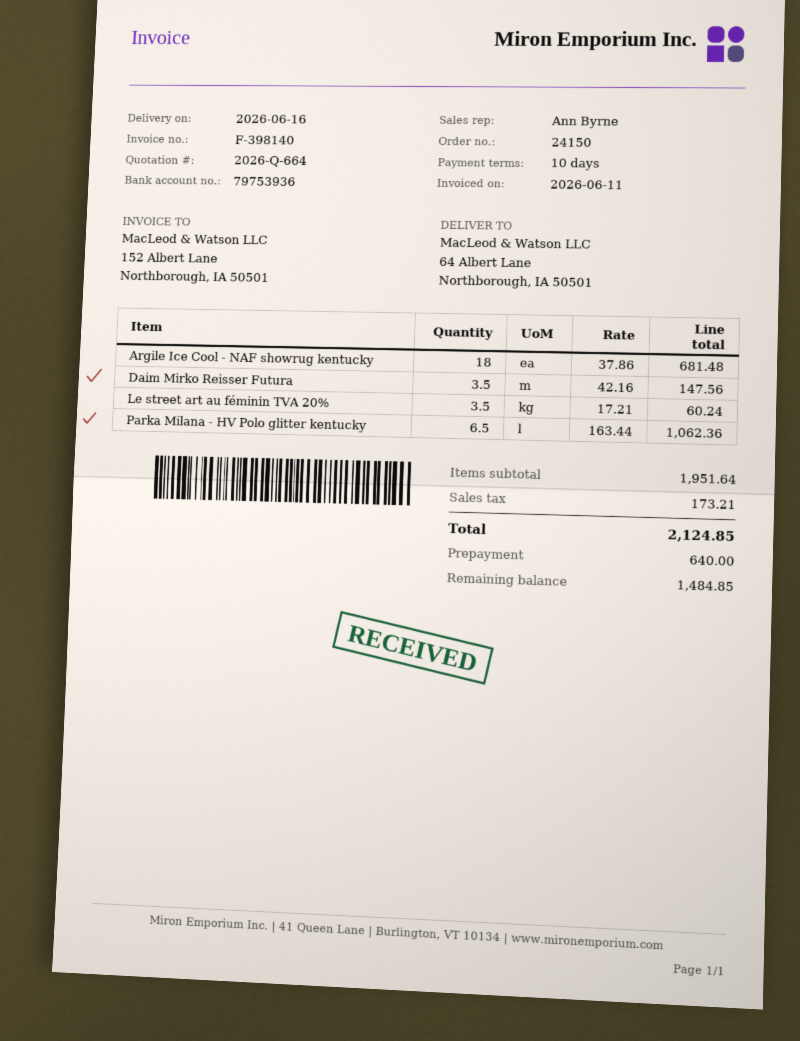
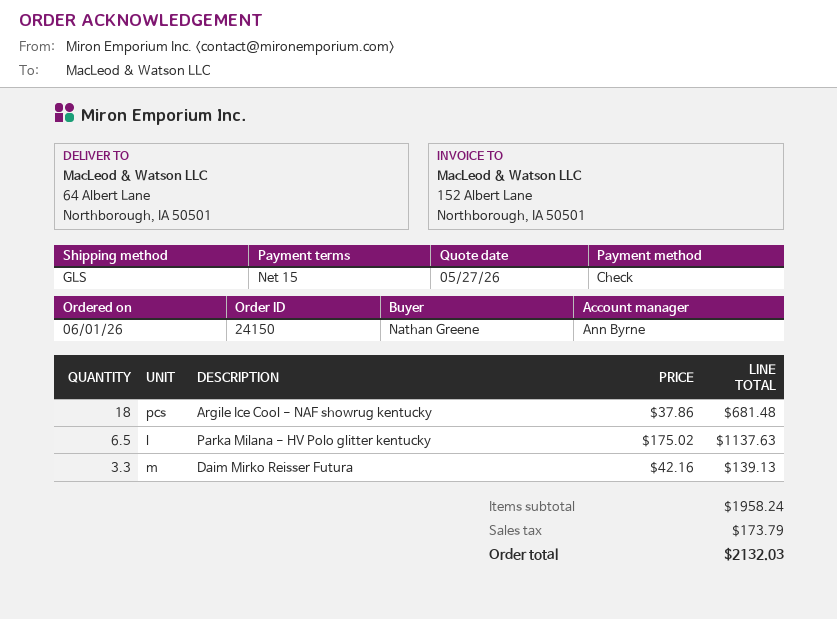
payment terms: 10 days -> 15 days
Daim Mirko Reisser Futura: 3.5 x 42.16 = 147.56 -> 3.3 x 42.16 = 139.13
Le street art au féminin TVA 20%: 3.5 x 17.21 = 60.24 -> none
Parka Milana - HV Polo glitter kentucky: 6.5 x 163.44 = 1062.36 -> 6.5 x 175.02 = 1137.63
subtotal: 1951.64 -> 1958.24
tax: 173.21 -> 173.79
total: 2124.85 -> 2132.03

